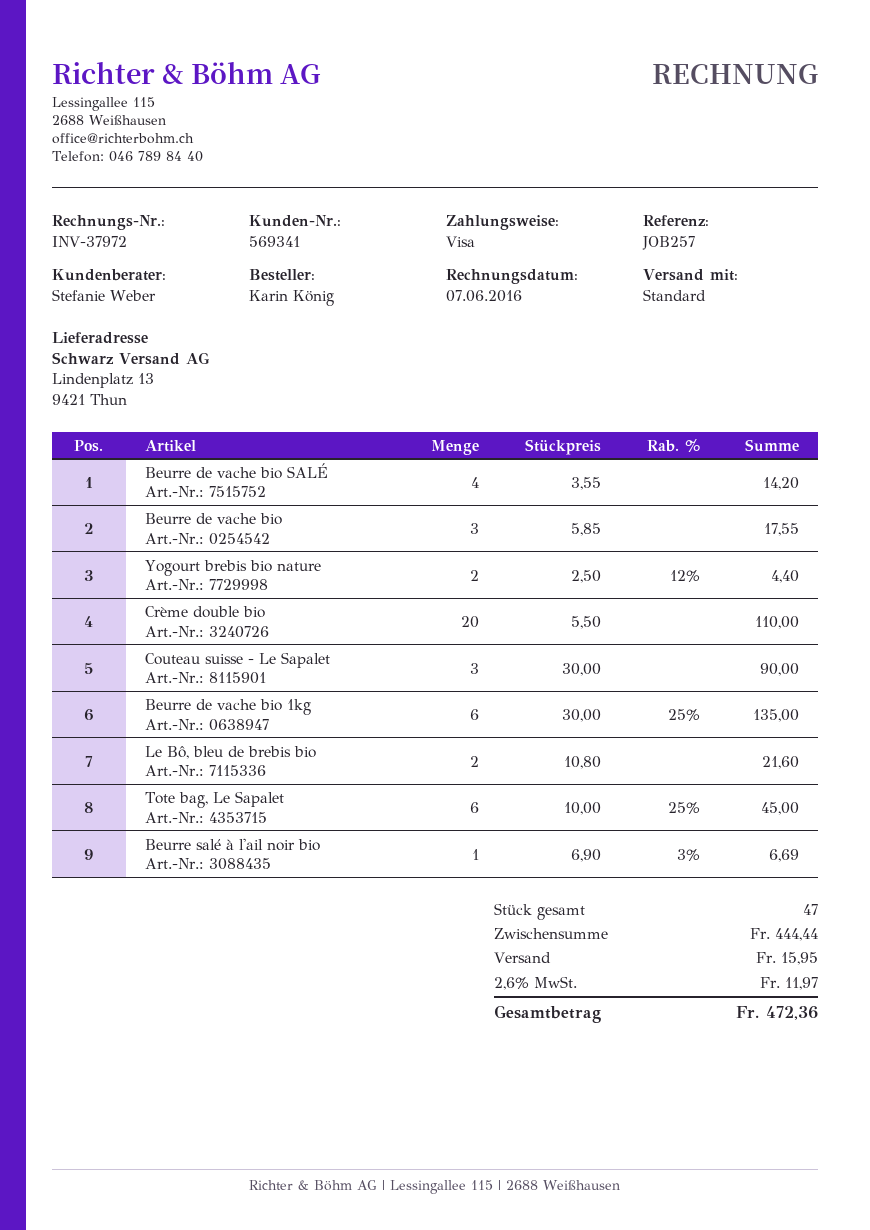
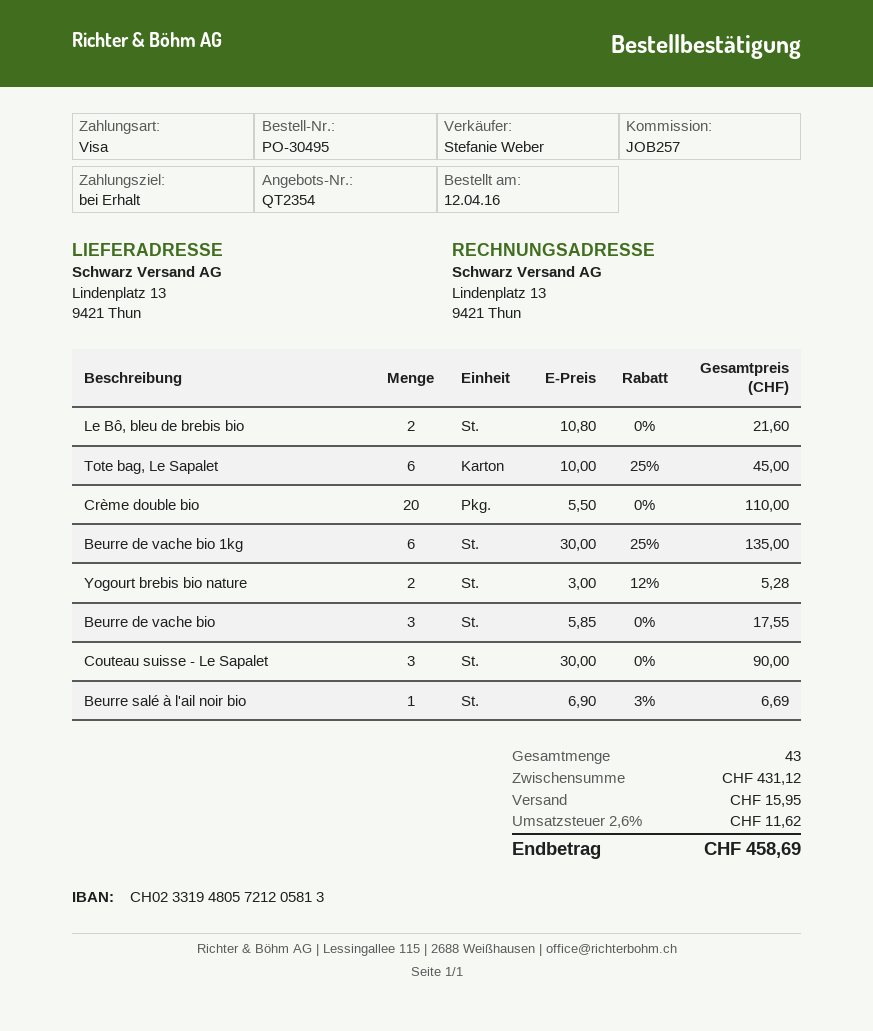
Beurre de vache bio SALÉ: 4 x 3.55 = 14.20 -> none
Yogourt brebis bio nature: 2 x 2.50 - 12% = 4.40 -> 2 x 3.00 - 12% = 5.28
total quantity: 47 -> 43
subtotal: 444.44 -> 431.12
tax: 2.6% = 11.97 -> 2.6% = 11.62
total: 472.36 -> 458.69

